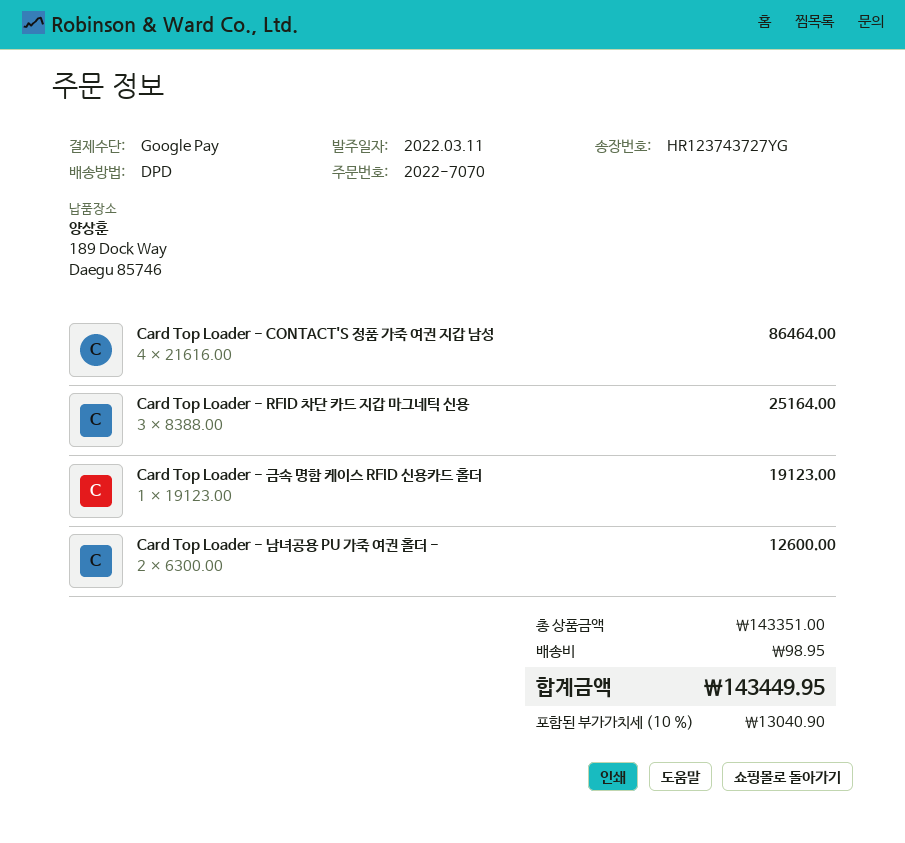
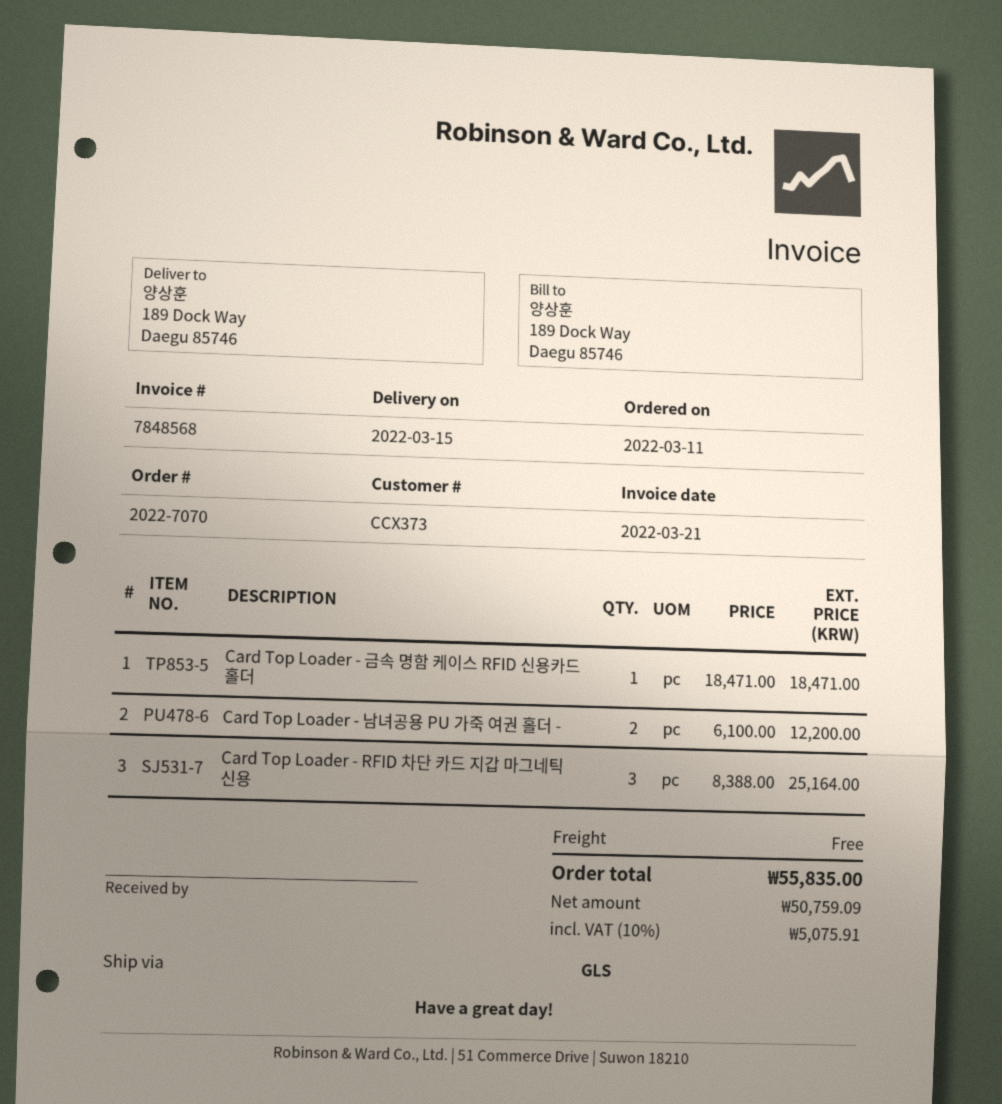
shipping method: DPD -> GLS
Card Top Loader - CONTACT'S 정품 가죽 여권 지갑 남성: 4 x 21616.00 = 86464.00 -> none
Card Top Loader - 금속 명함 케이스 RFID 신용카드 홀더: 1 x 19123.00 = 19123.00 -> 1 x 18471.00 = 18471.00
Card Top Loader - 남녀공용 PU 가죽 여권 홀더 -: 2 x 6300.00 = 12600.00 -> 2 x 6100.00 = 12200.00
shipping: 98.95 -> 0.00
tax: 10% = 13040.90 -> 10% = 5075.91
total: 143449.95 -> 55835.00

